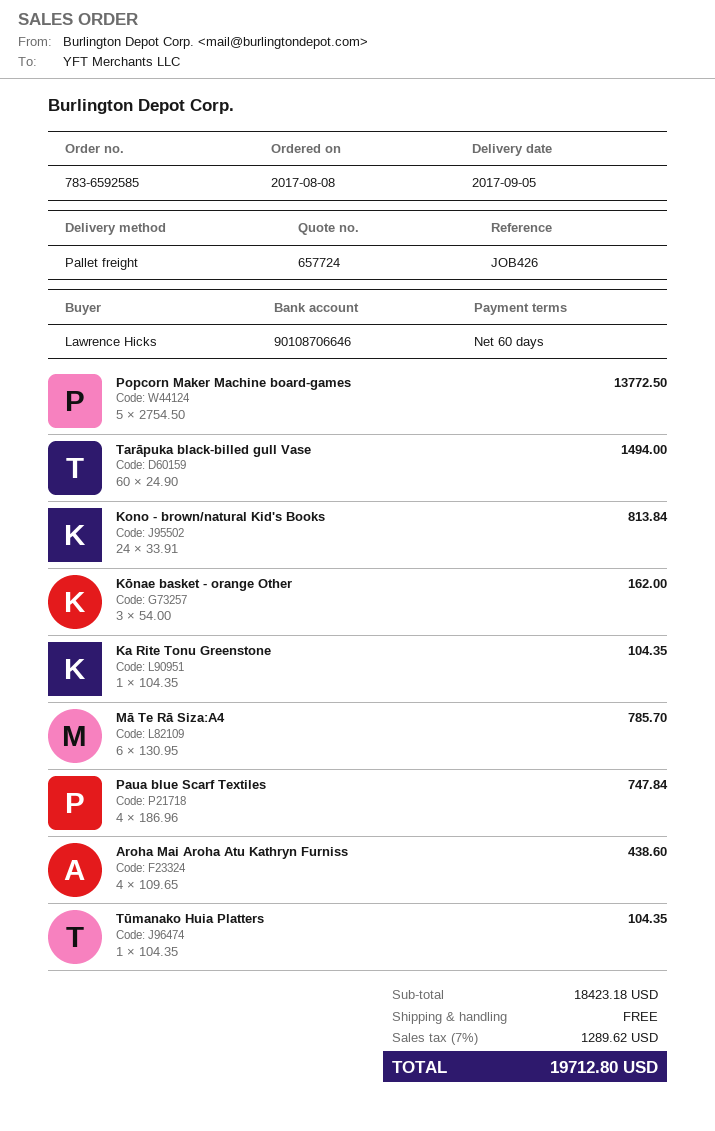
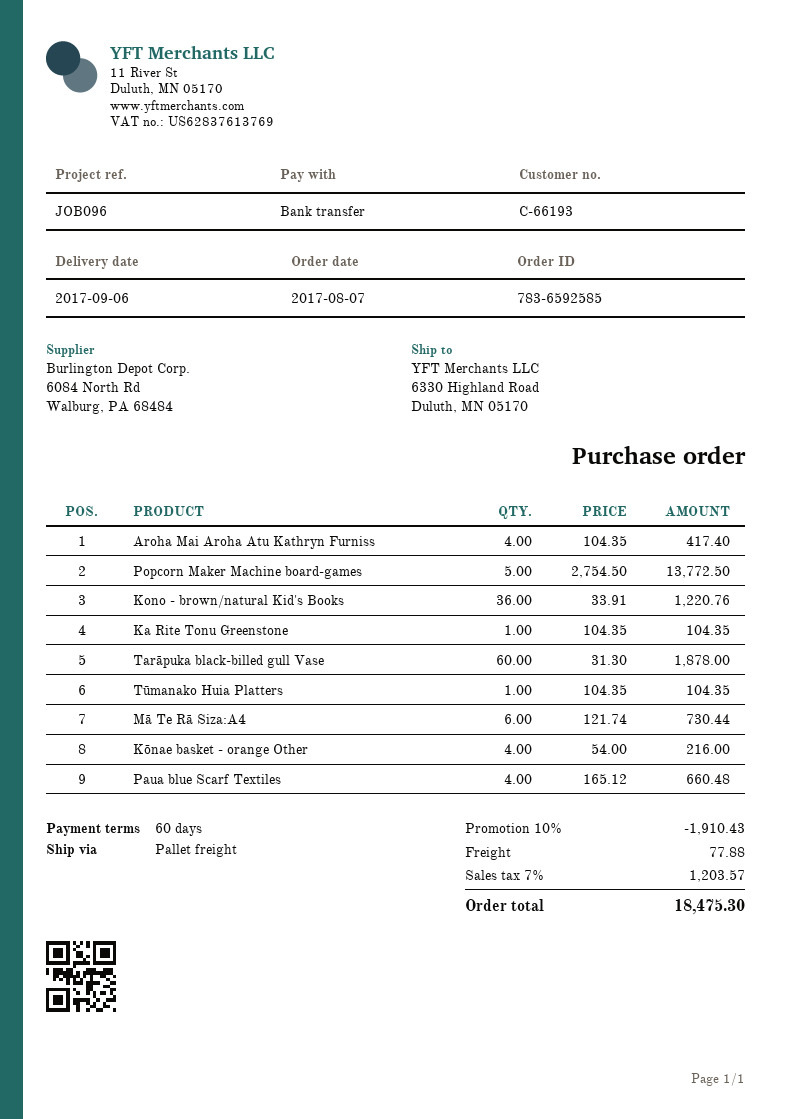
order date: 2017-08-08 -> 2017-08-07
delivery date: 2017-09-05 -> 2017-09-06
reference: JOB426 -> JOB096
Tarāpuka black-billed gull Vase: 60 x 24.90 = 1494.00 -> 60 x 31.30 = 1878.00
Kono - brown/natural Kid's Books: 24 x 33.91 = 813.84 -> 36 x 33.91 = 1220.76
Kōnae basket - orange Other: 3 x 54.00 = 162.00 -> 4 x 54.00 = 216.00
Mā Te Rā Siza:A4: 6 x 130.95 = 785.70 -> 6 x 121.74 = 730.44
Paua blue Scarf Textiles: 4 x 186.96 = 747.84 -> 4 x 165.12 = 660.48
Aroha Mai Aroha Atu Kathryn Furniss: 4 x 109.65 = 438.60 -> 4 x 104.35 = 417.40
discount: none -> 10% = 1910.43
shipping: 0.00 -> 77.88
tax: 7% = 1289.62 -> 7% = 1203.57
total: 19712.80 -> 18475.30

